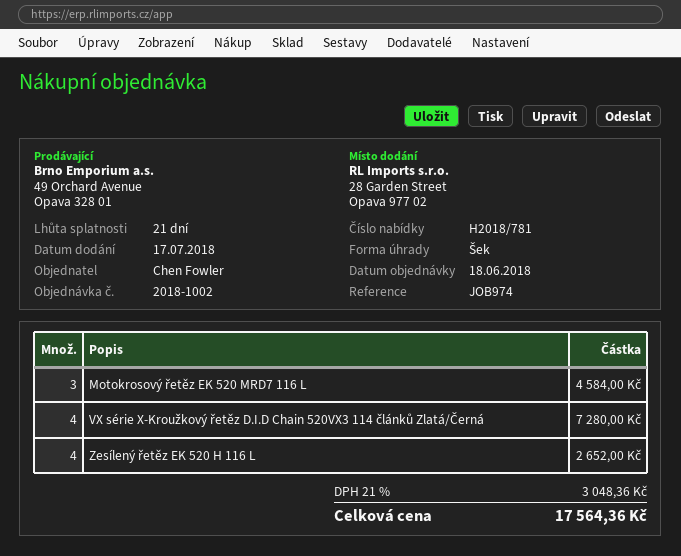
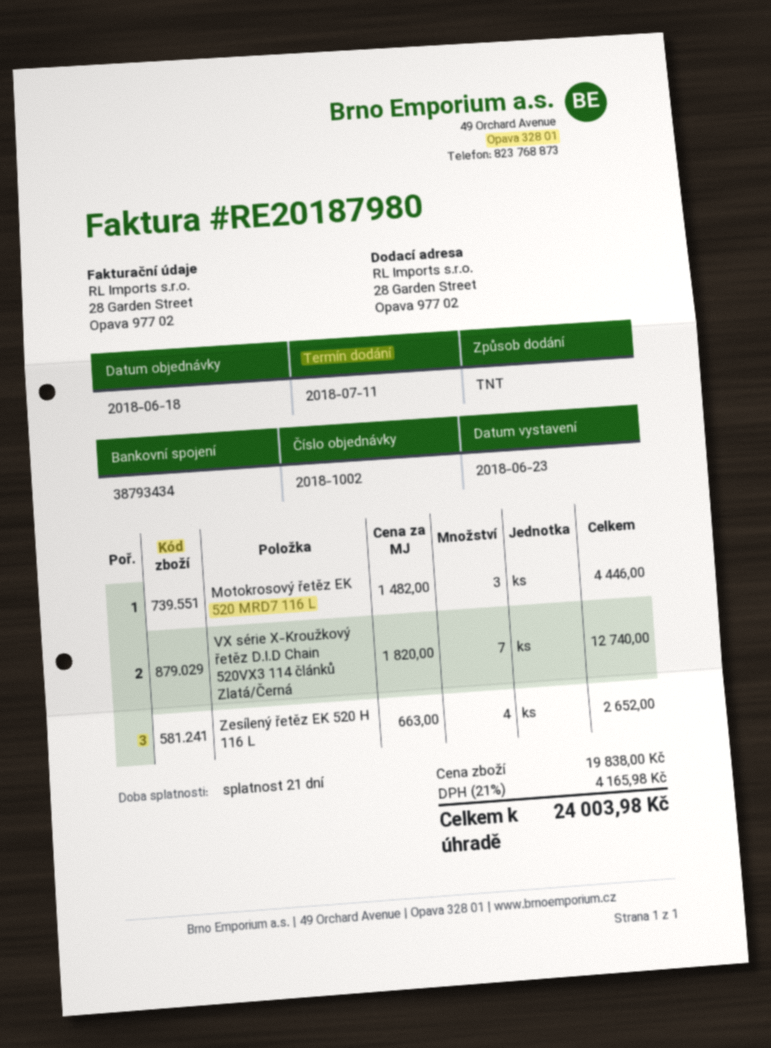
delivery date: 2018-07-17 -> 2018-07-11
Motokrosový řetěz EK 520 MRD7 116 L: 3 for 4584.00 -> 3 for 4446.00
VX série X-Kroužkový řetěz D.I.D Chain 520VX3 114 článků Zlatá/Černá: 4 for 7280.00 -> 7 for 12740.00
tax: 21% = 3048.36 -> 21% = 4165.98
total: 17564.36 -> 24003.98

